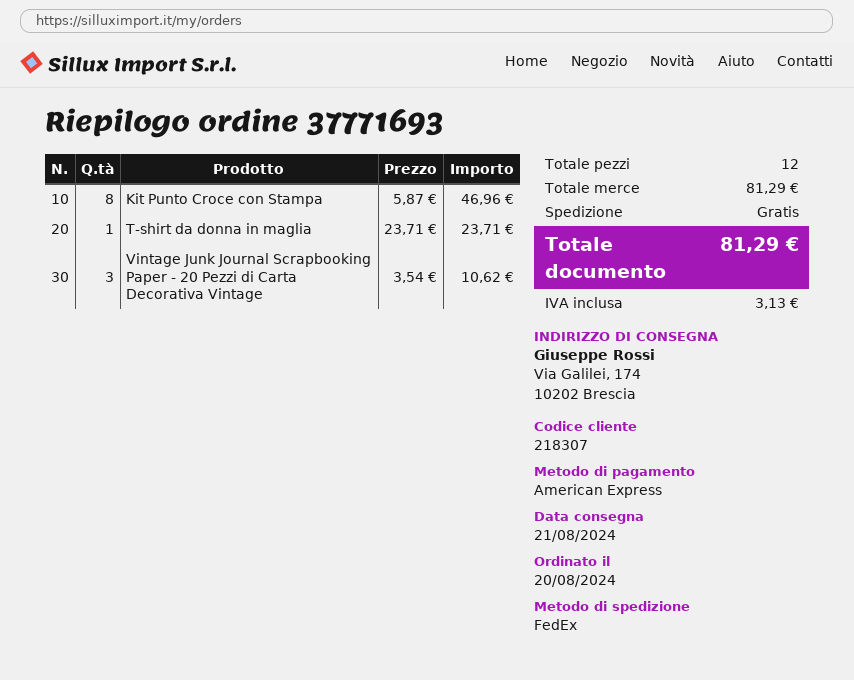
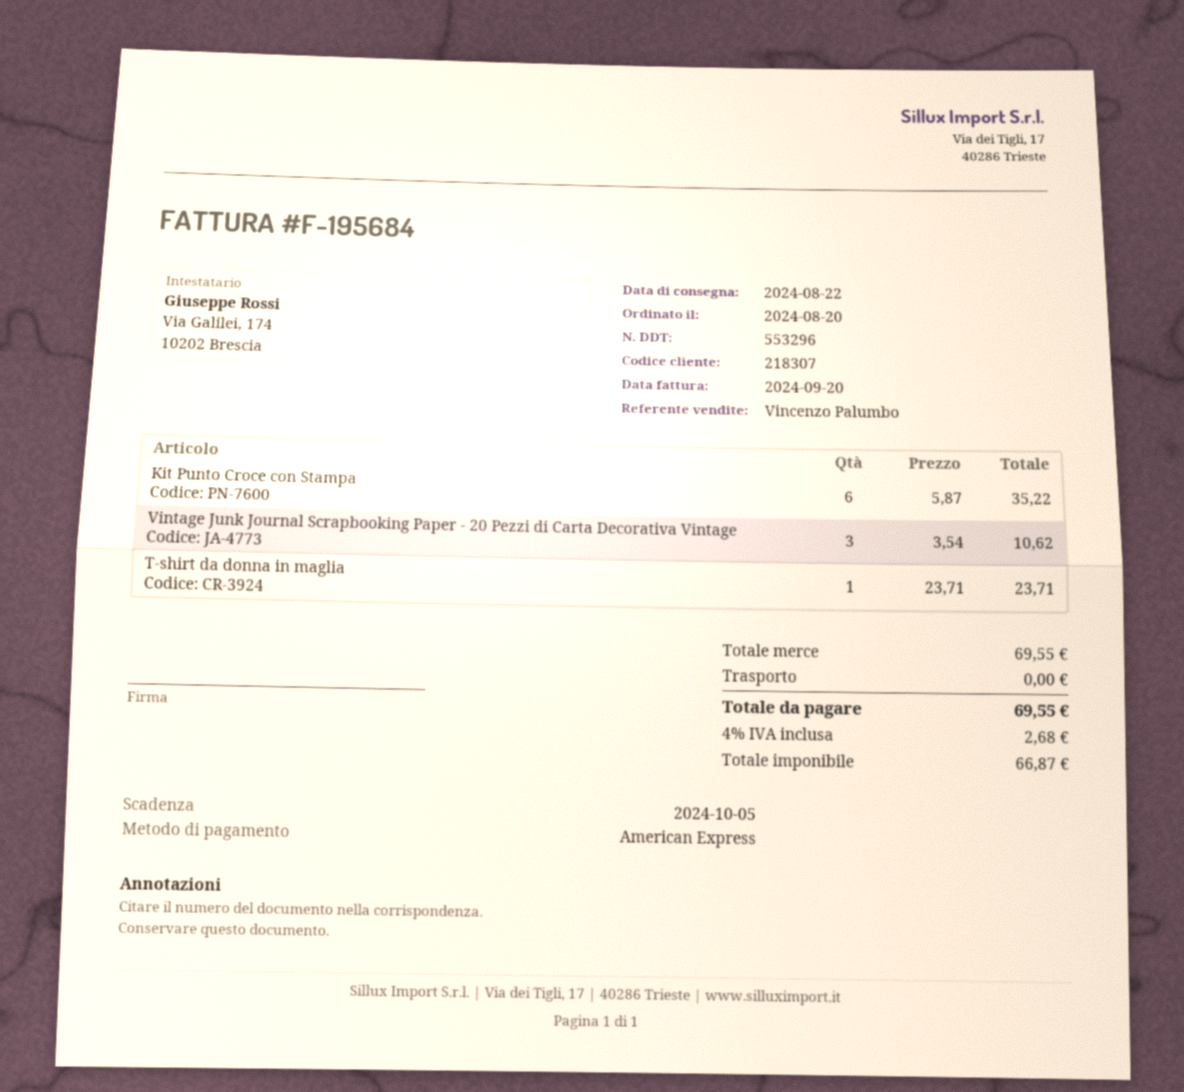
delivery date: 2024-08-21 -> 2024-08-22
Kit Punto Croce con Stampa: 8 x 5.87 = 46.96 -> 6 x 5.87 = 35.22
subtotal: 81.29 -> 69.55
tax: 3.13 -> 2.68
total: 81.29 -> 69.55

